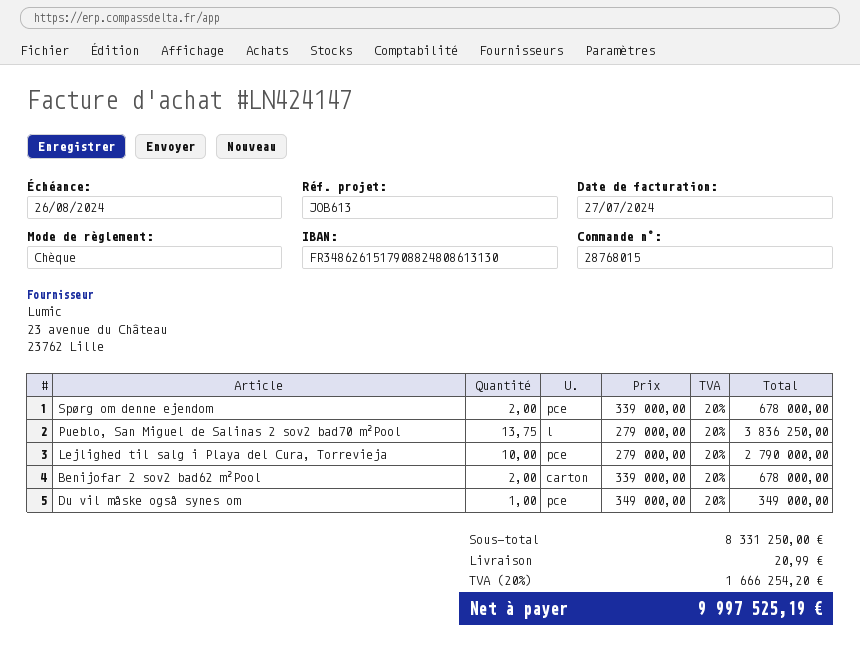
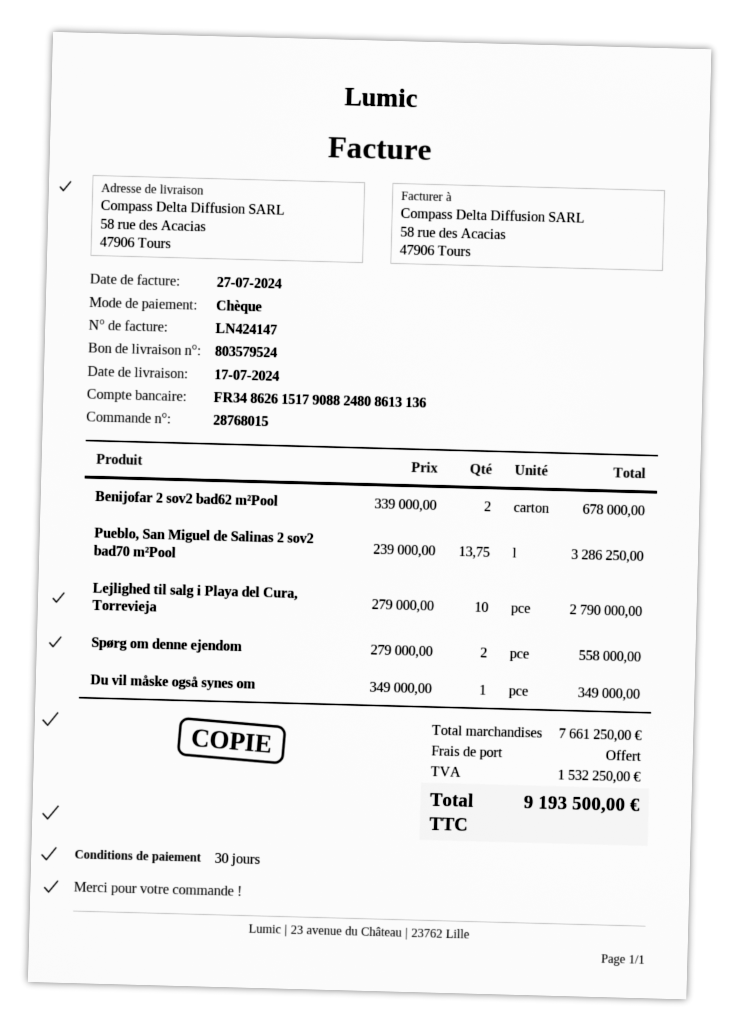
bank account: FR3486261517908824808613130 -> FR3486261517908824808613136
Spørg om denne ejendom: 2 x 339000.00 = 678000.00 -> 2 x 279000.00 = 558000.00
Pueblo, San Miguel de Salinas 2 sov2 bad70 m²Pool: 13.75 x 279000.00 = 3836250.00 -> 13.75 x 239000.00 = 3286250.00
subtotal: 8331250.00 -> 7661250.00
shipping: 20.99 -> 0.00
tax: 1666254.20 -> 1532250.00
total: 9997525.19 -> 9193500.00

